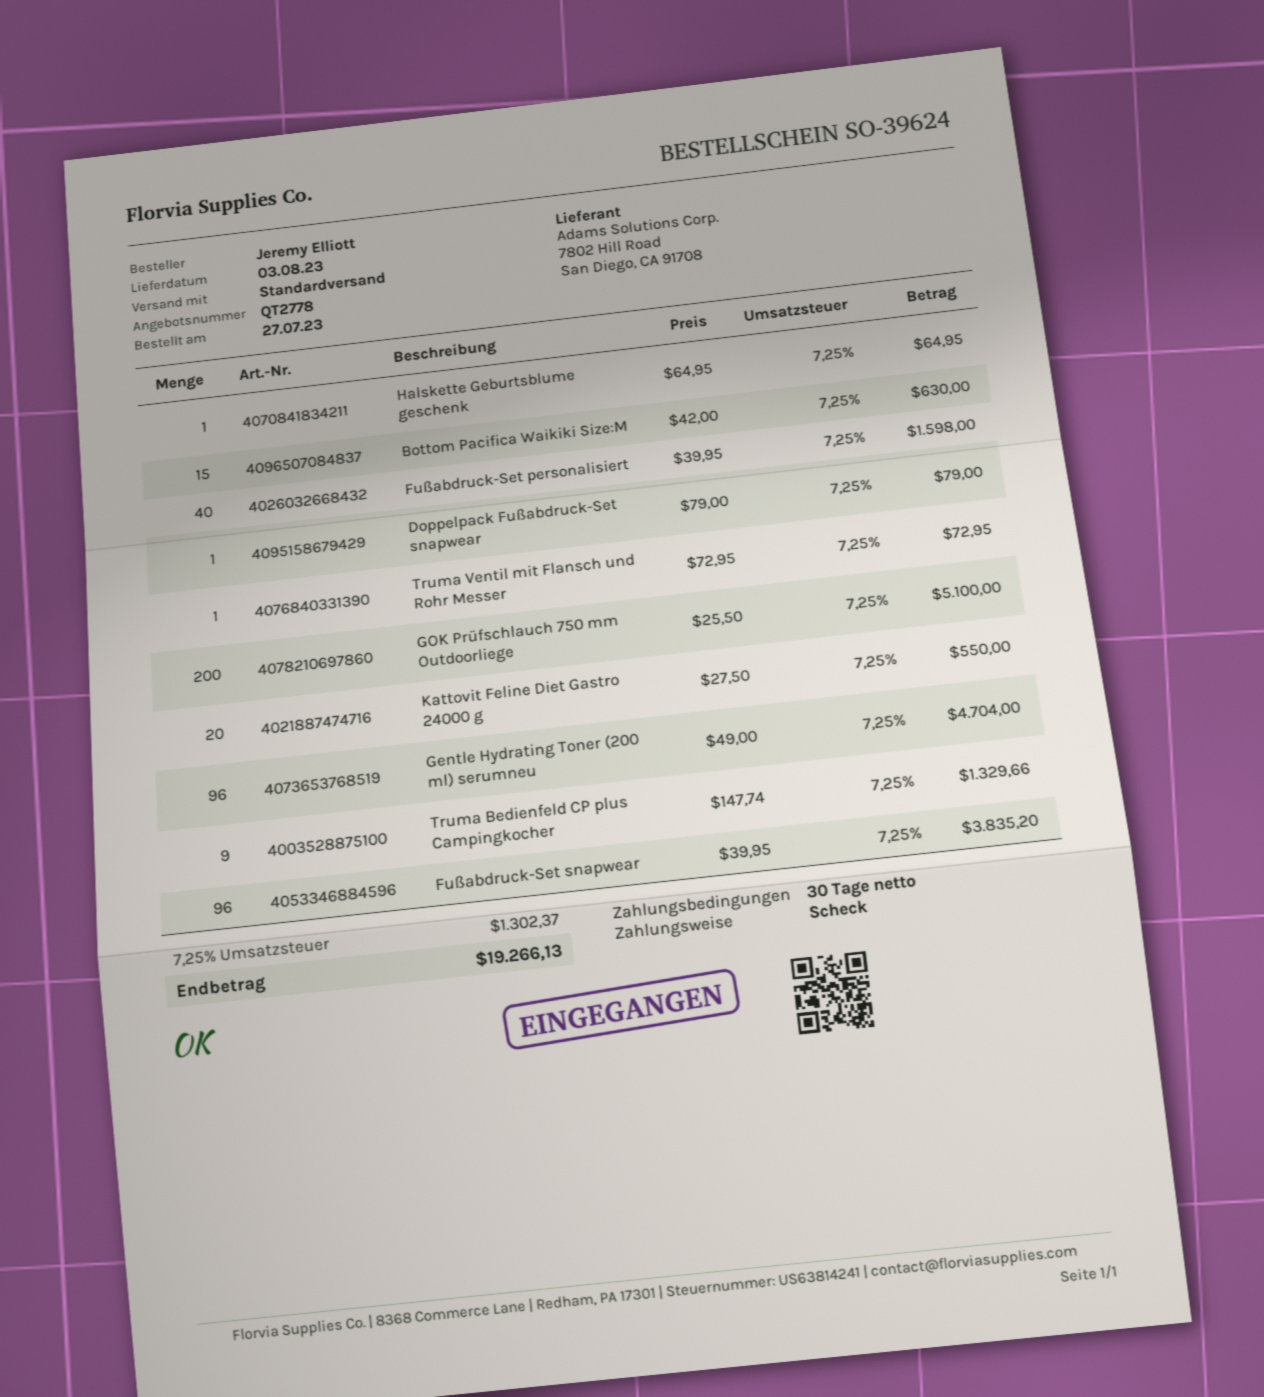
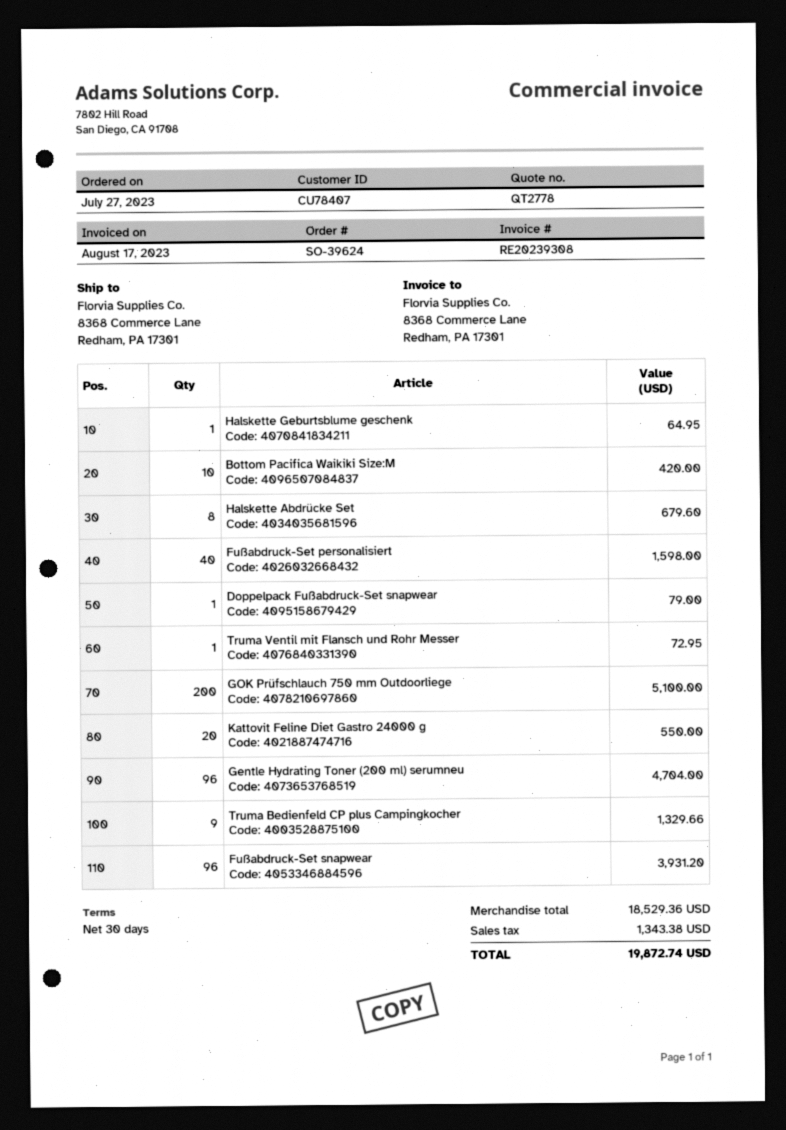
Bottom Pacifica Waikiki Size:M: 15 for 630.00 -> 10 for 420.00
Fußabdruck-Set snapwear: 96 for 3835.20 -> 96 for 3931.20
Halskette Abdrücke Set: none -> 8 for 679.60
tax: 1302.37 -> 1343.38
total: 19266.13 -> 19872.74

